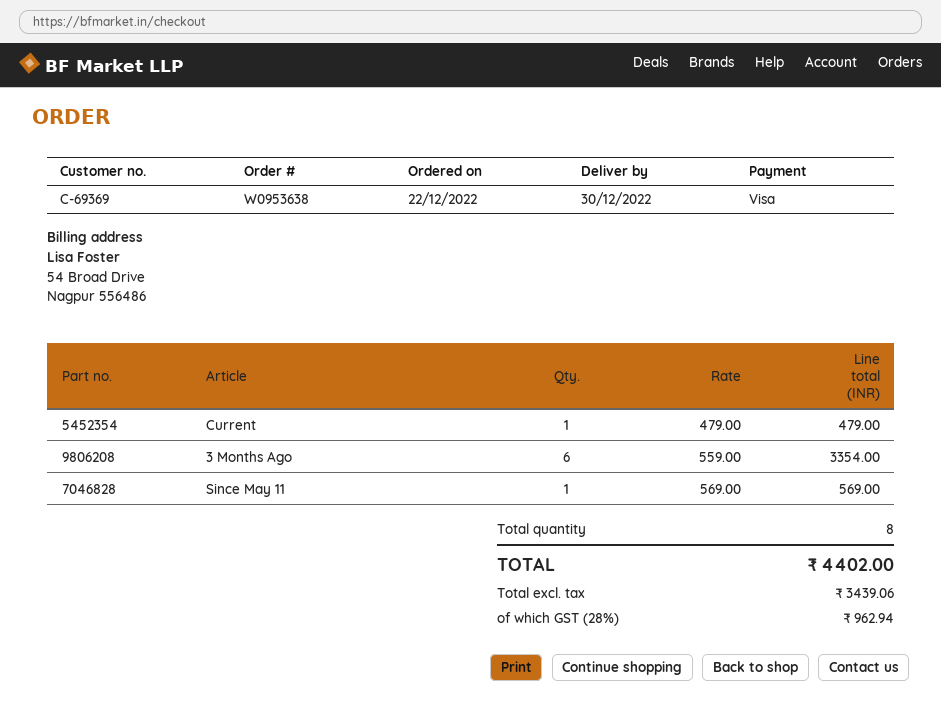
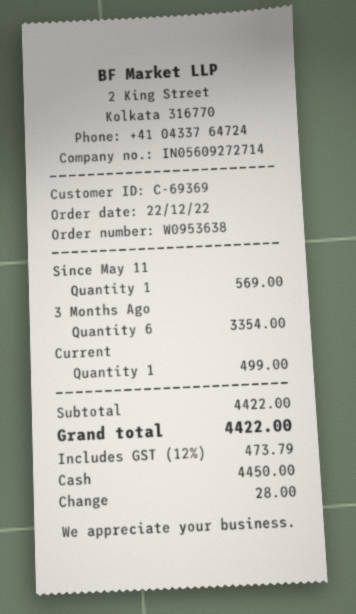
payment method: Visa -> cash
Current: 1 for 479.00 -> 1 for 499.00
tax: 28% = 962.94 -> 12% = 473.79
total: 4402.00 -> 4422.00

